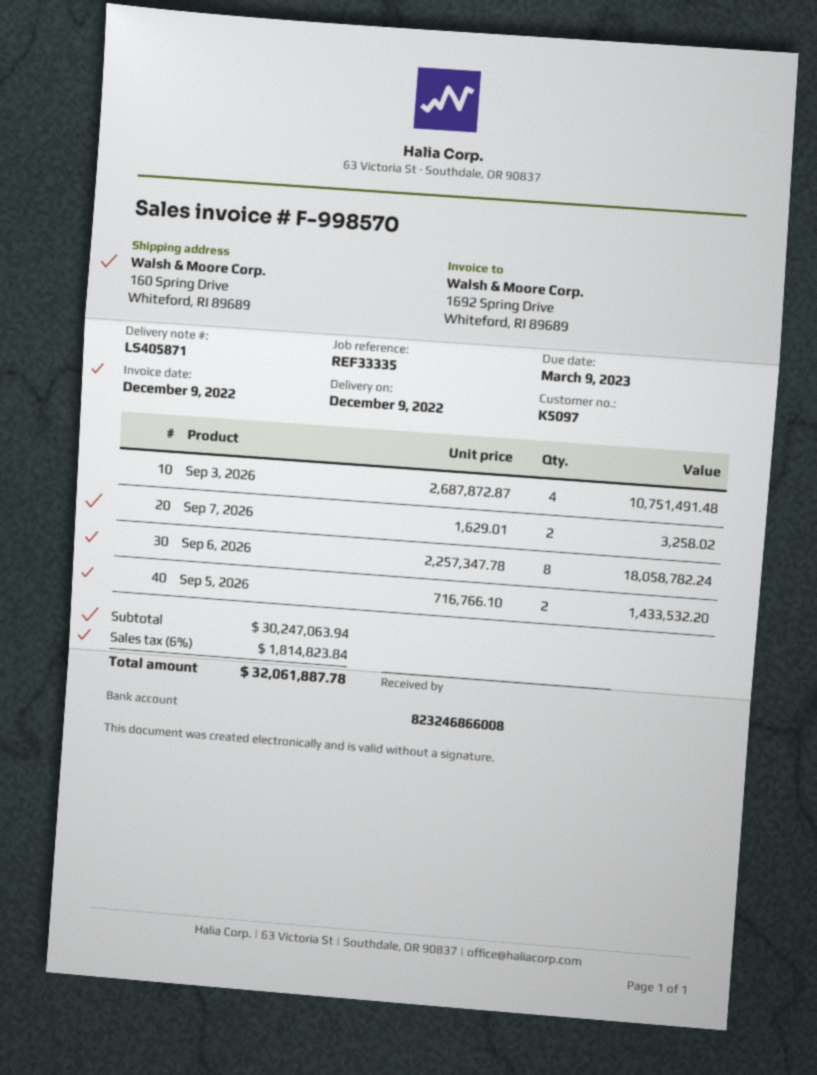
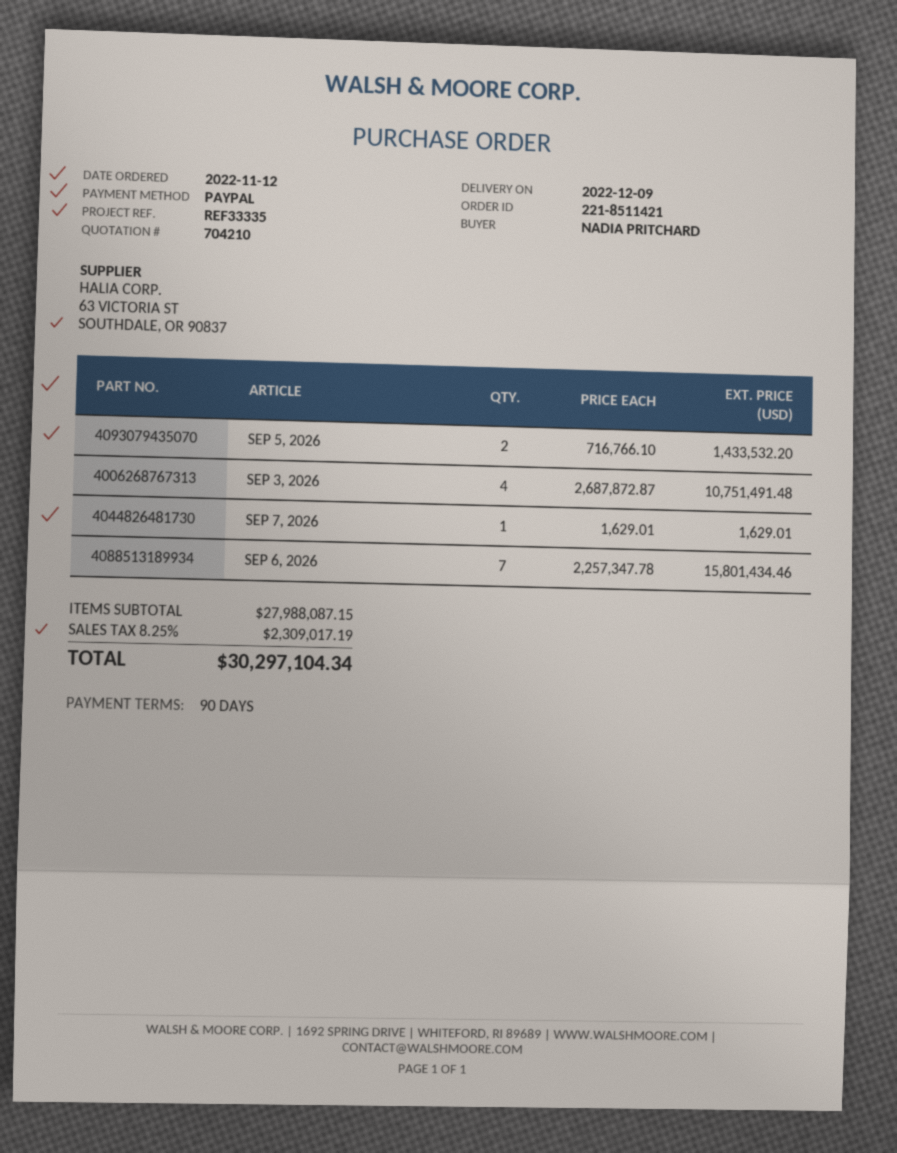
Sep 7, 2026: 2 x 1629.01 = 3258.02 -> 1 x 1629.01 = 1629.01
Sep 6, 2026: 8 x 2257347.78 = 18058782.24 -> 7 x 2257347.78 = 15801434.46
subtotal: 30247063.94 -> 27988087.15
tax: 6% = 1814823.84 -> 8.25% = 2309017.19
total: 32061887.78 -> 30297104.34

